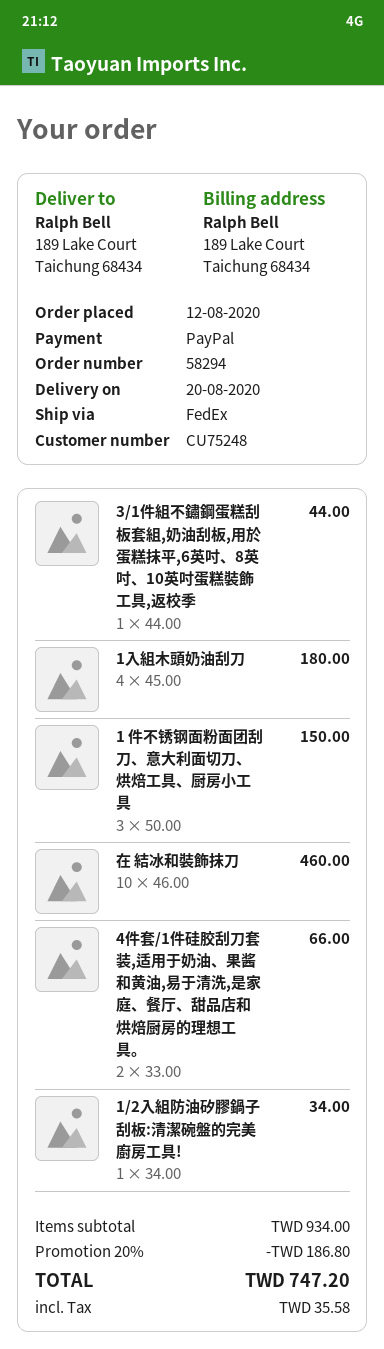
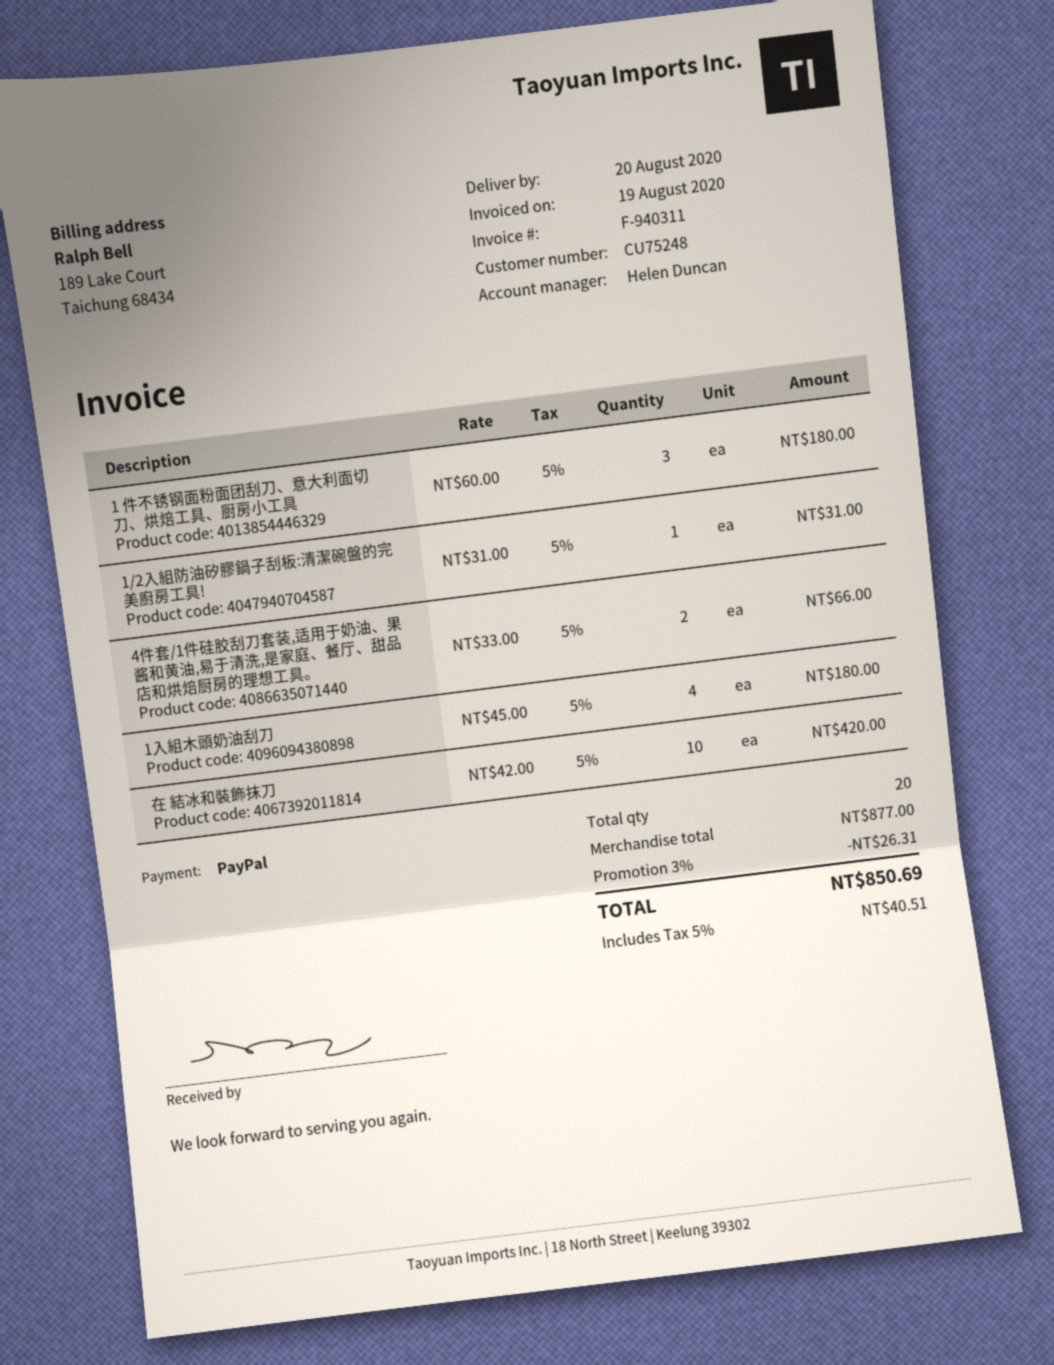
3/1件組不鏽鋼蛋糕刮板套組,奶油刮板,用於蛋糕抹平,6英吋、8英吋、10英吋蛋糕裝飾工具,返校季: 1 x 44.00 = 44.00 -> none
1 件不锈钢面粉面团刮刀、意大利面切刀、烘焙工具、厨房小工具: 3 x 50.00 = 150.00 -> 3 x 60.00 = 180.00
在 結冰和裝飾抹刀: 10 x 46.00 = 460.00 -> 10 x 42.00 = 420.00
1/2入組防油矽膠鍋子刮板:清潔碗盤的完美廚房工具!: 1 x 34.00 = 34.00 -> 1 x 31.00 = 31.00
subtotal: 934.00 -> 877.00
discount: 20% = 186.80 -> 3% = 26.31
tax: 35.58 -> 40.51
total: 747.20 -> 850.69

